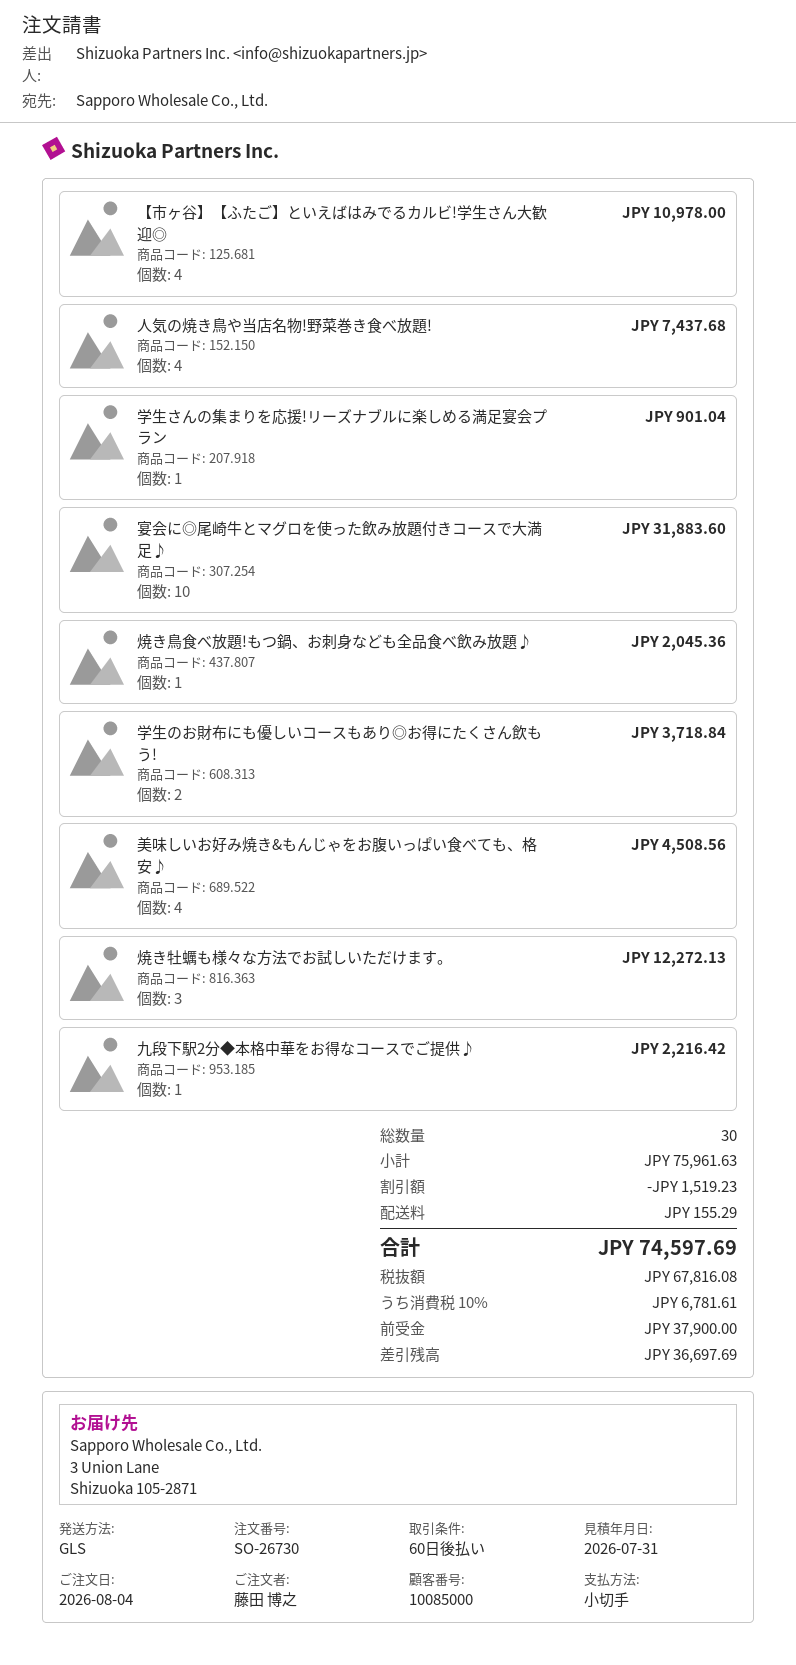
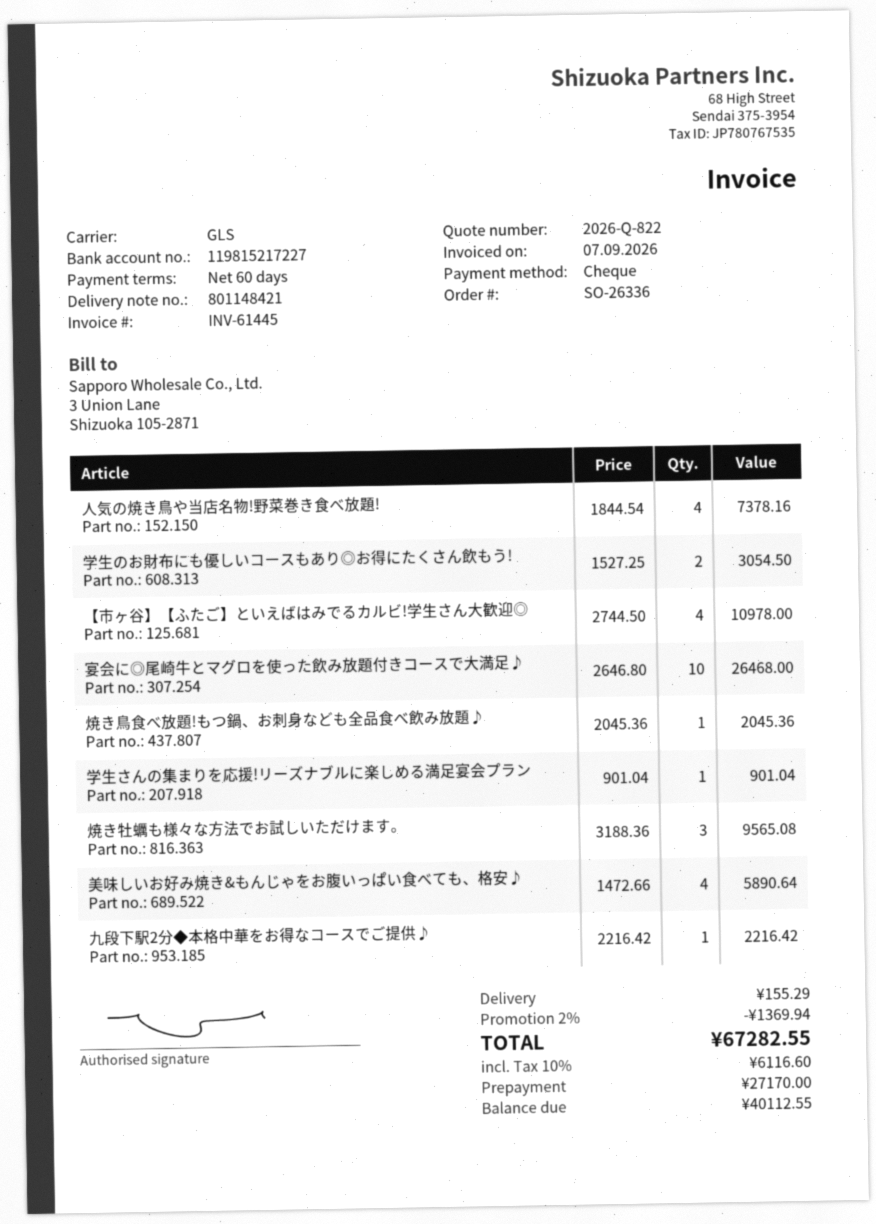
order number: SO-26730 -> SO-26336
人気の焼き鳥や当店名物!野菜巻き食べ放題!: 4 for 7437.68 -> 4 for 7378.16
宴会に◎尾崎牛とマグロを使った飲み放題付きコースで大満足♪: 10 for 31883.60 -> 10 for 26468.00
学生のお財布にも優しいコースもあり◎お得にたくさん飲もう!: 2 for 3718.84 -> 2 for 3054.50
美味しいお好み焼き&もんじゃをお腹いっぱい食べても、格安♪: 4 for 4508.56 -> 4 for 5890.64
焼き牡蠣も様々な方法でお試しいただけます。: 3 for 12272.13 -> 3 for 9565.08
discount: 1519.23 -> 1369.94
tax: 10% = 6781.61 -> 10% = 6116.60
total: 74597.69 -> 67282.55
deposit: 37900.00 -> 27170.00
balance: 36697.69 -> 40112.55

